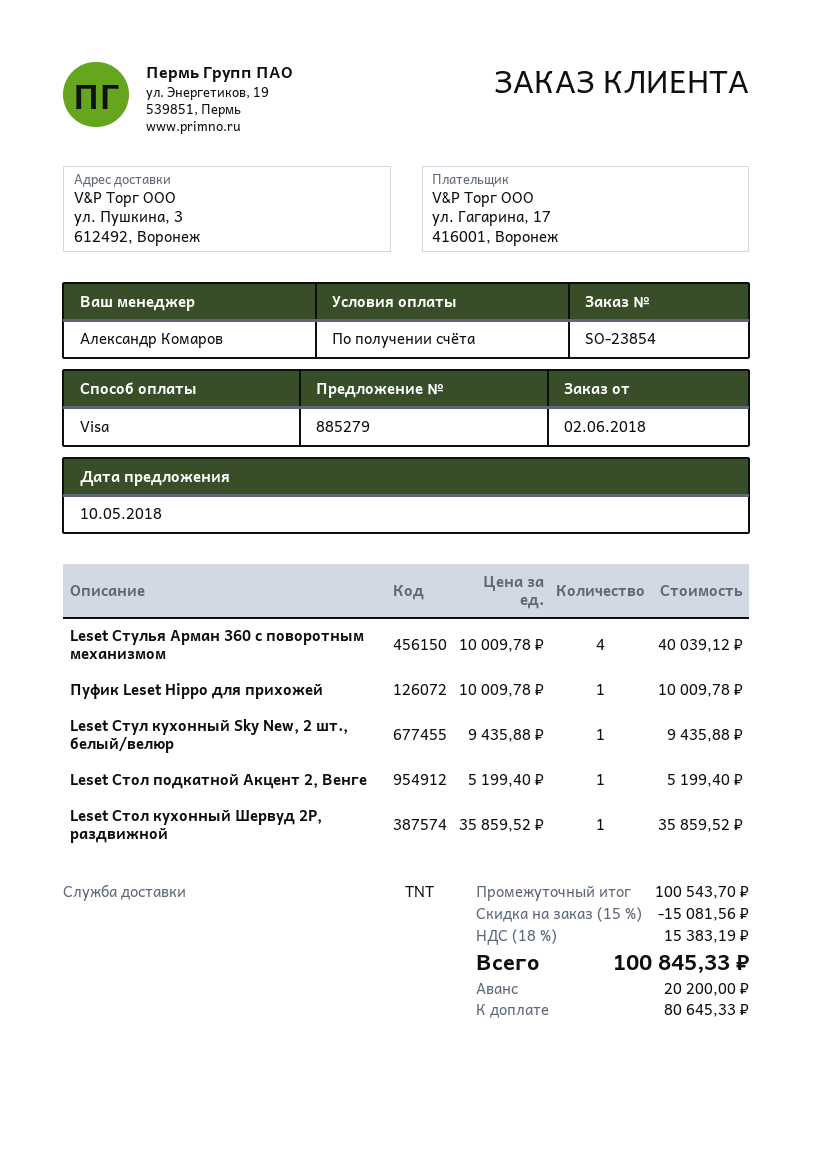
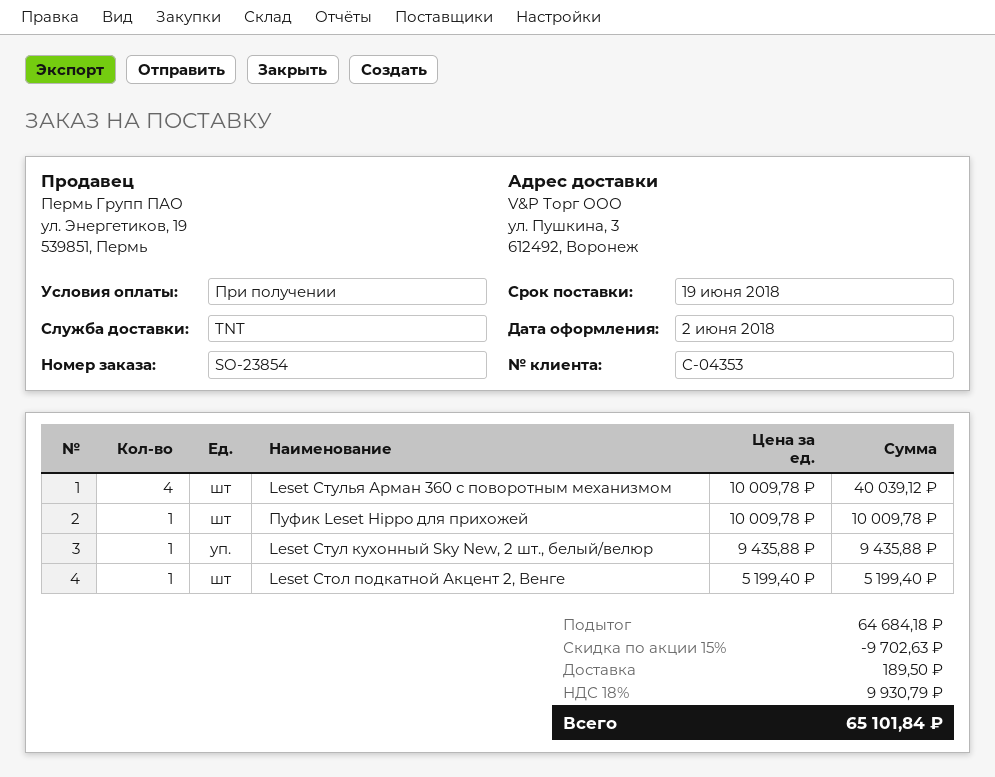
Leset Стол кухонный Шервуд 2Р, раздвижной: 1 x 35859.52 = 35859.52 -> none
subtotal: 100543.70 -> 64684.18
discount: 15% = 15081.56 -> 15% = 9702.63
shipping: none -> 189.50
tax: 18% = 15383.19 -> 18% = 9930.79
total: 100845.33 -> 65101.84

